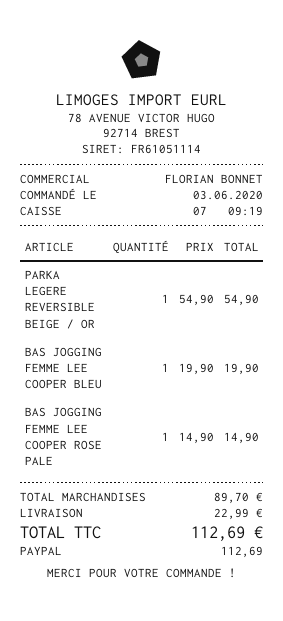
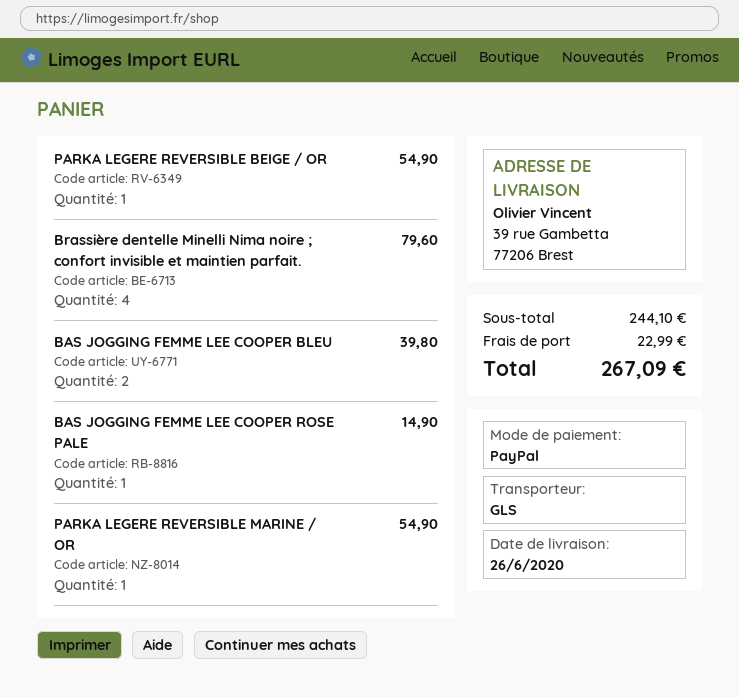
BAS JOGGING FEMME LEE COOPER BLEU: 1 for 19.90 -> 2 for 39.80
Brassière dentelle Minelli Nima noire ; confort invisible et maintien parfait.: none -> 4 for 79.60
PARKA LEGERE REVERSIBLE MARINE / OR: none -> 1 for 54.90
subtotal: 89.70 -> 244.10
total: 112.69 -> 267.09

